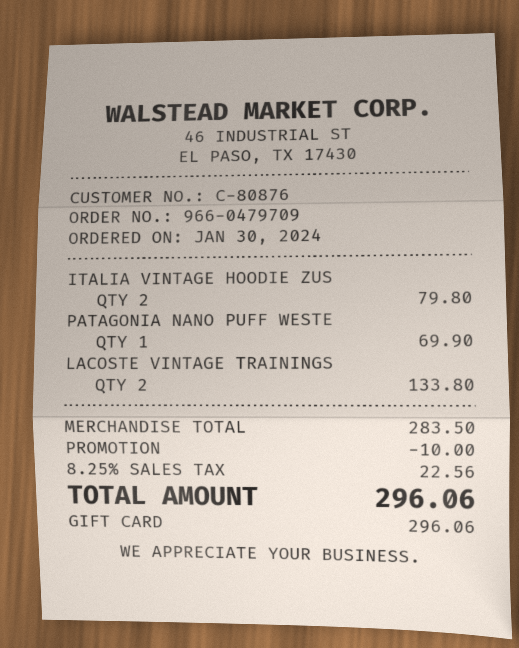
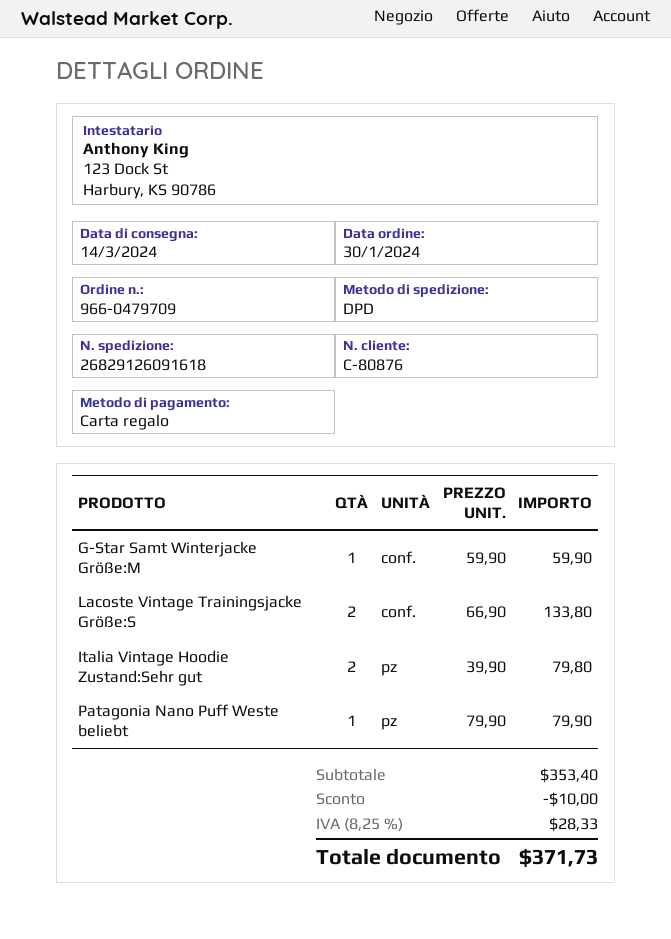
PATAGONIA NANO PUFF WESTE: 1 for 69.90 -> 1 for 79.90
G-Star Samt Winterjacke Größe:M: none -> 1 for 59.90
subtotal: 283.50 -> 353.40
tax: 8.25% = 22.56 -> 8.25% = 28.33
total: 296.06 -> 371.73

